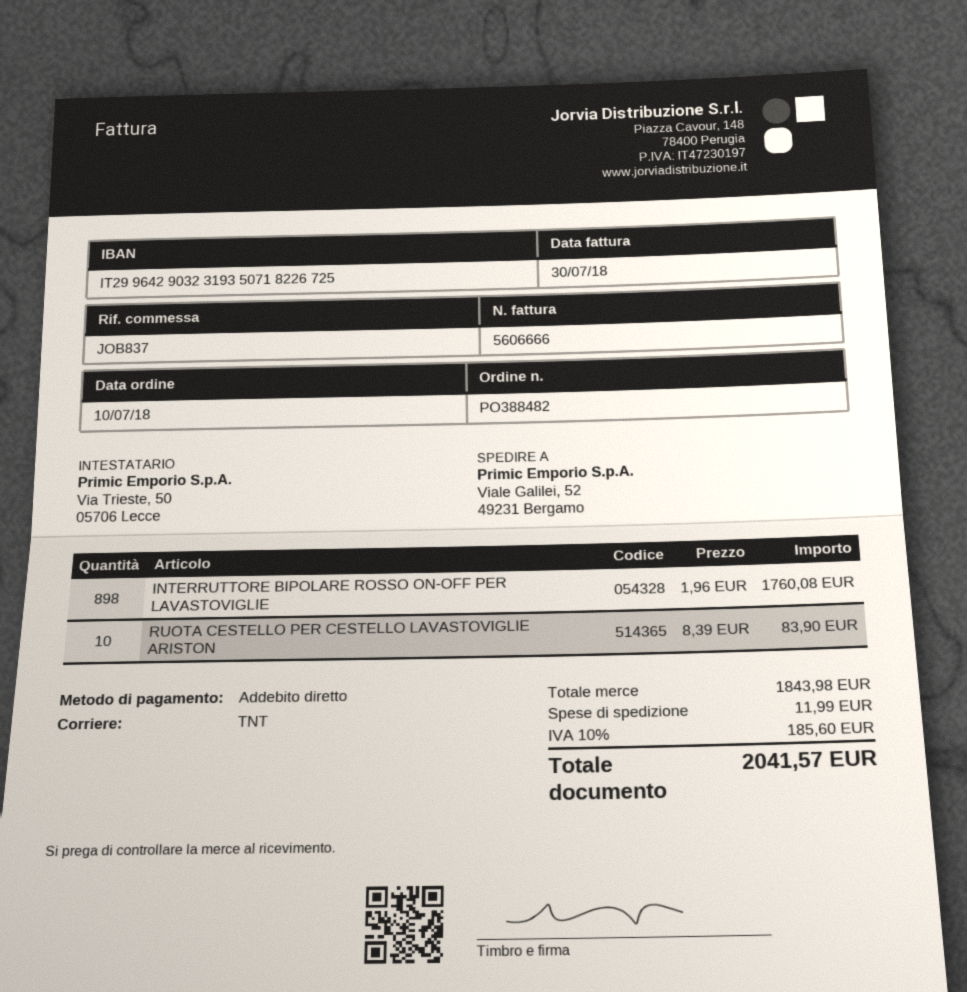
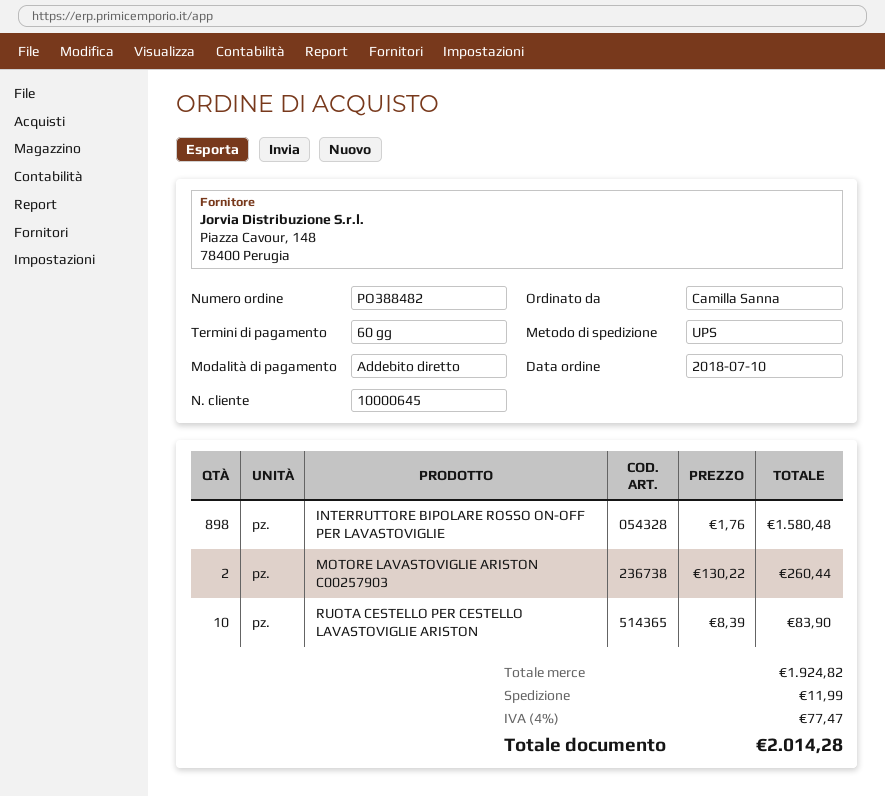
shipping method: TNT -> UPS
INTERRUTTORE BIPOLARE ROSSO ON-OFF PER LAVASTOVIGLIE: 898 x 1.96 = 1760.08 -> 898 x 1.76 = 1580.48
MOTORE LAVASTOVIGLIE ARISTON C00257903: none -> 2 x 130.22 = 260.44
subtotal: 1843.98 -> 1924.82
tax: 10% = 185.60 -> 4% = 77.47
total: 2041.57 -> 2014.28

